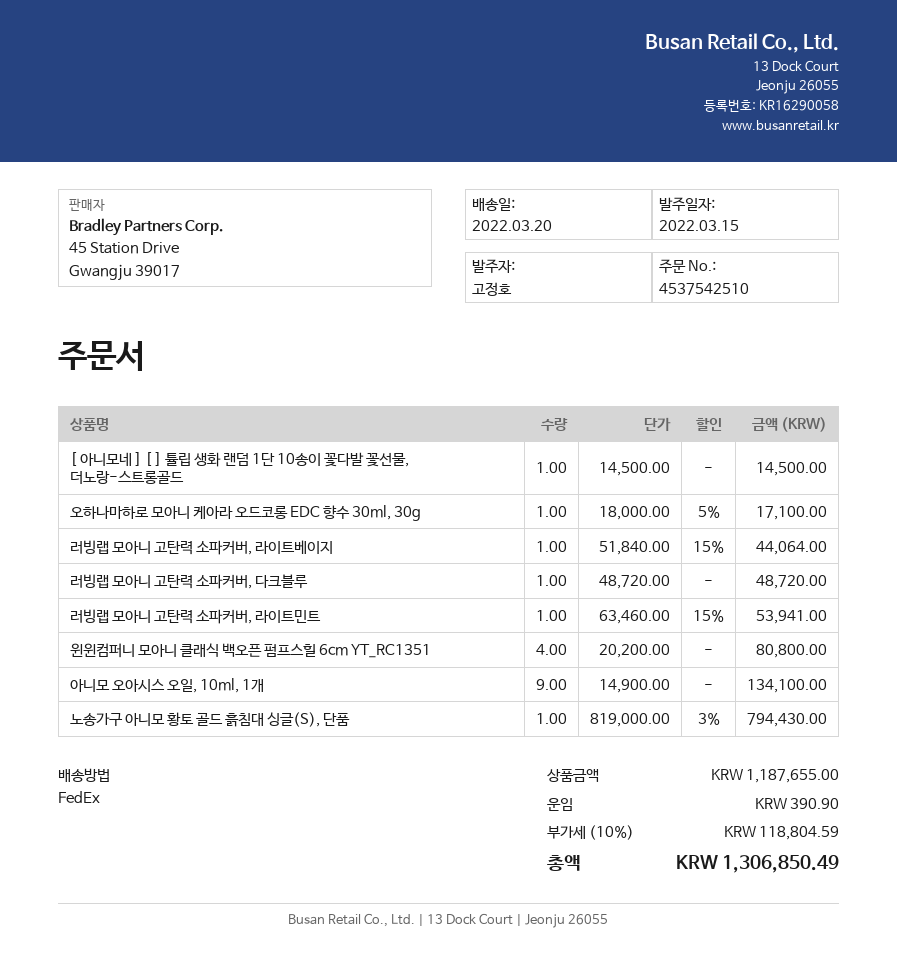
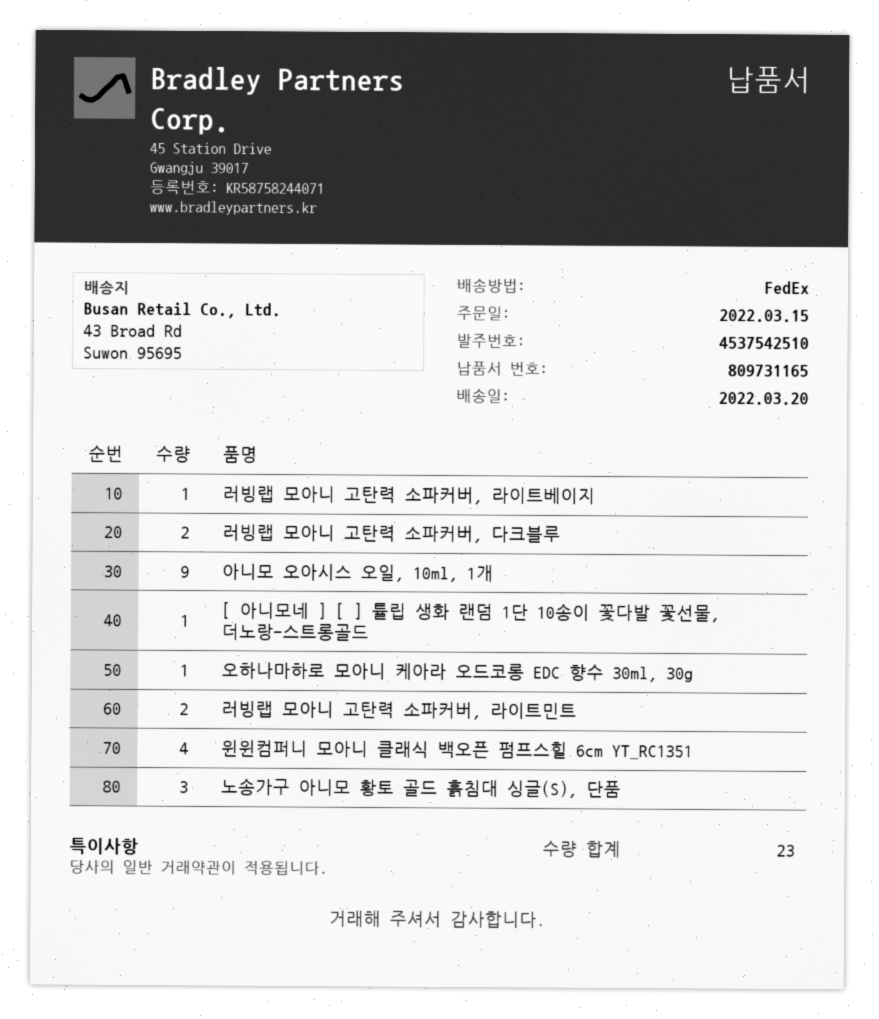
러빙랩 모아니 고탄력 소파커버, 다크블루: 1 -> 2
러빙랩 모아니 고탄력 소파커버, 라이트민트: 1 -> 2
노송가구 아니모 황토 골드 흙침대 싱글(S), 단품: 1 -> 3

